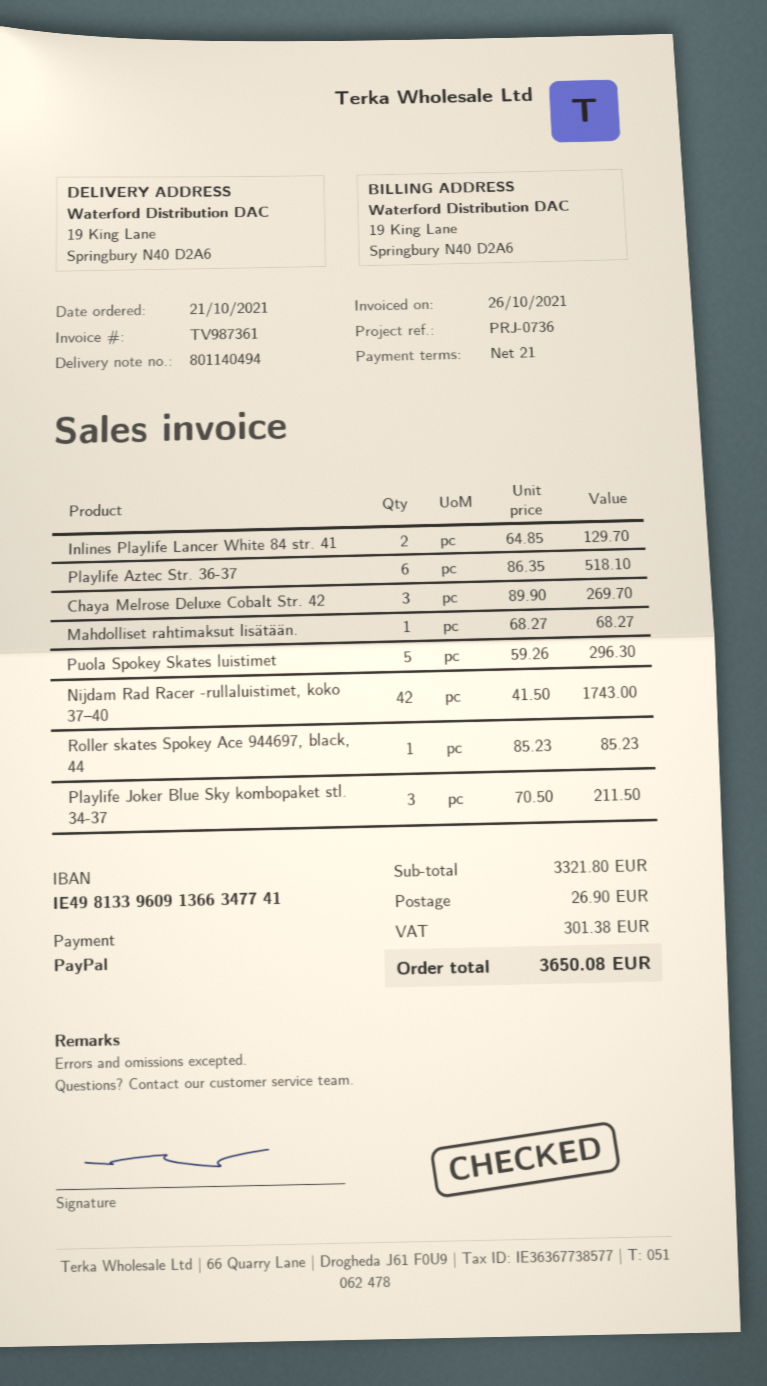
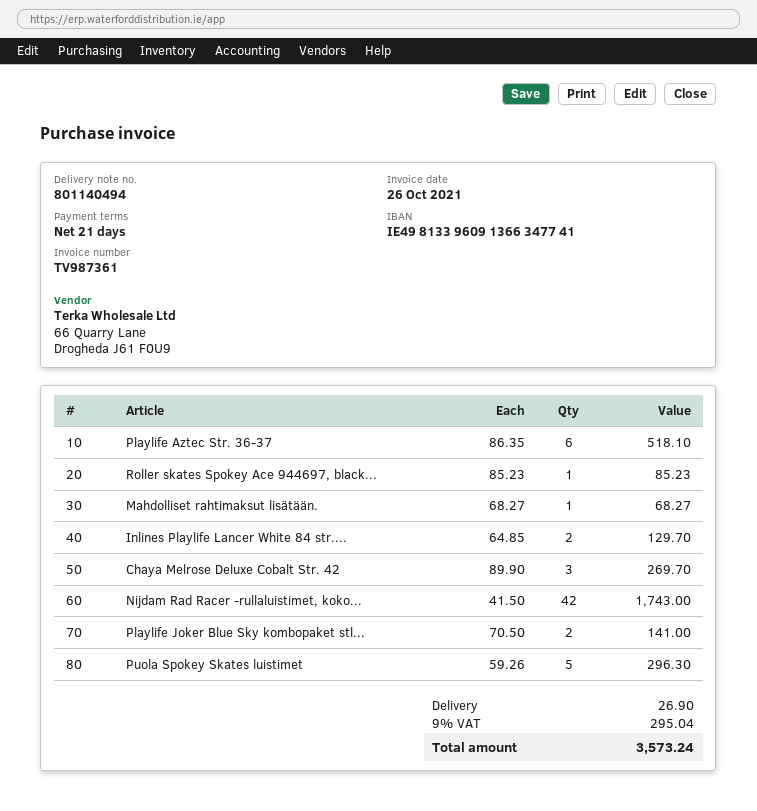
Playlife Joker Blue Sky kombopaket stl. 34-37: 3 x 70.50 = 211.50 -> 2 x 70.50 = 141.00
tax: 301.38 -> 295.04
total: 3650.08 -> 3573.24

